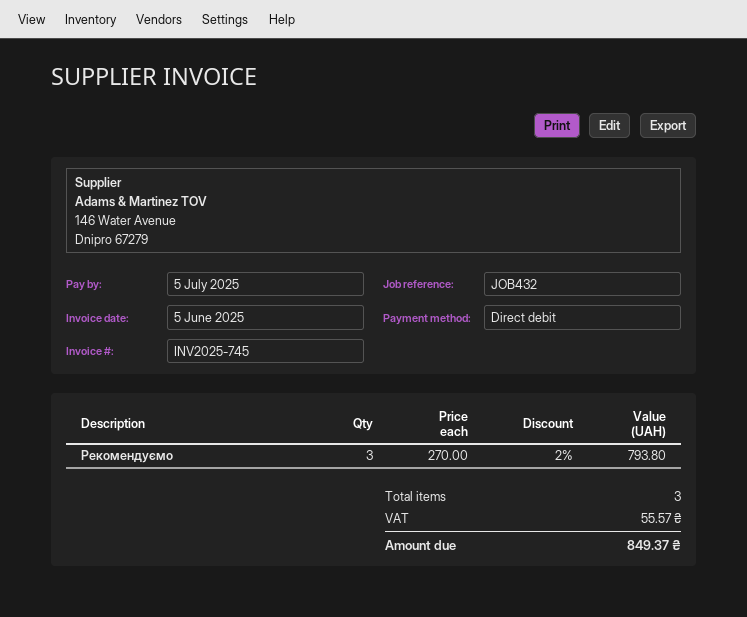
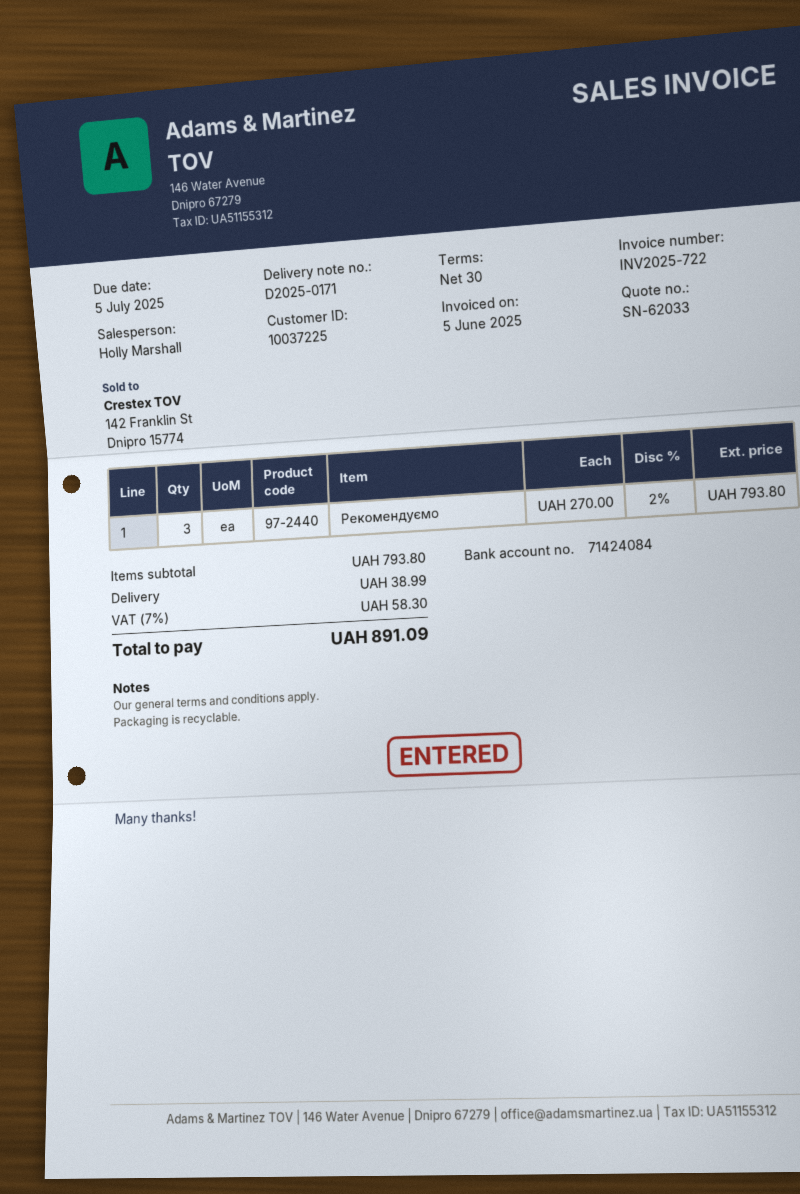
invoice number: INV2025-745 -> INV2025-722
shipping: none -> 38.99
tax: 55.57 -> 58.30
total: 849.37 -> 891.09

